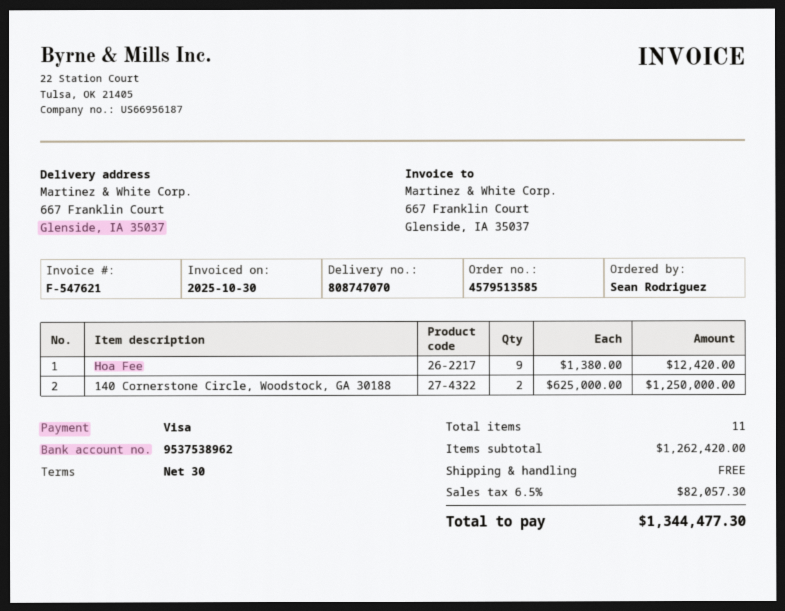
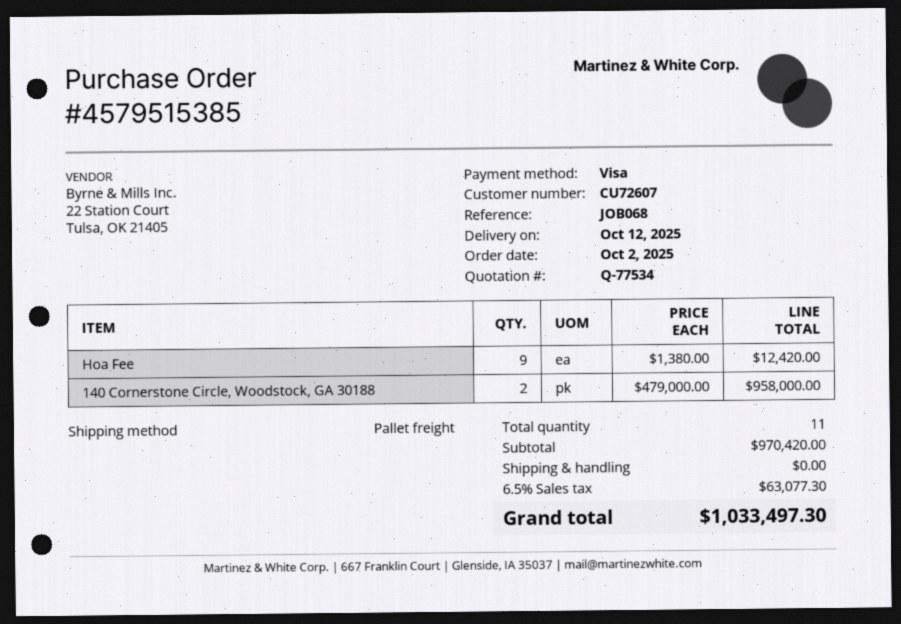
order number: 4579513585 -> 4579515385
140 Cornerstone Circle, Woodstock, GA 30188: 2 x 625000.00 = 1250000.00 -> 2 x 479000.00 = 958000.00
subtotal: 1262420.00 -> 970420.00
tax: 6.5% = 82057.30 -> 6.5% = 63077.30
total: 1344477.30 -> 1033497.30

